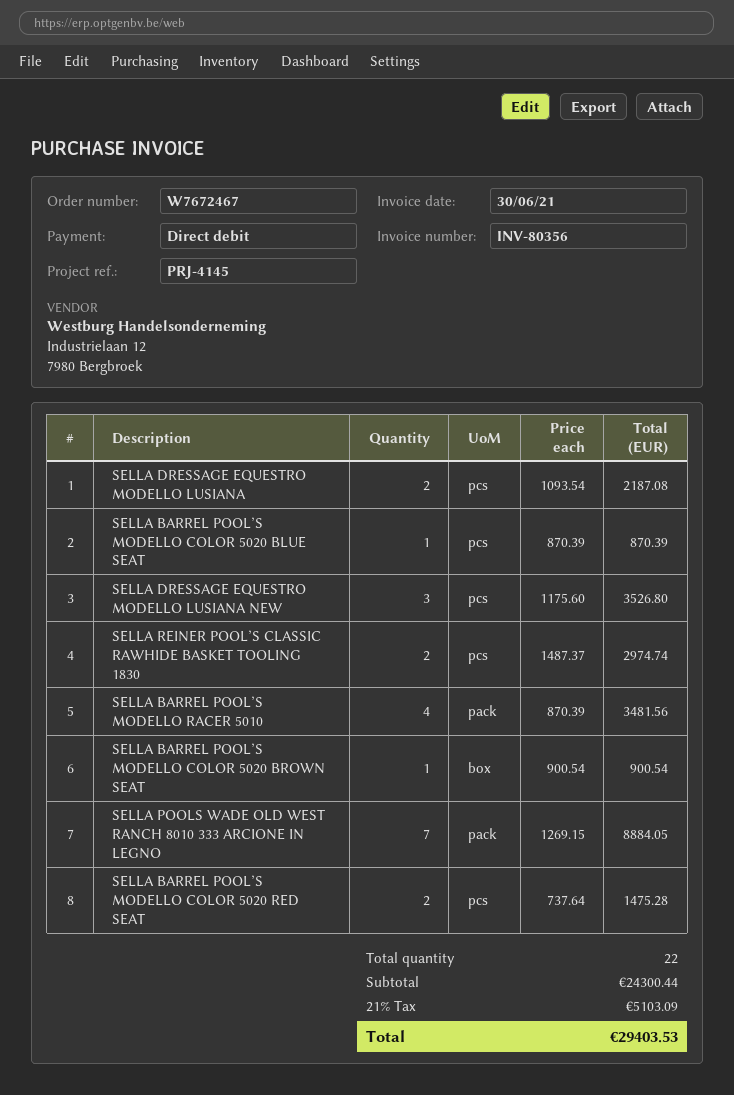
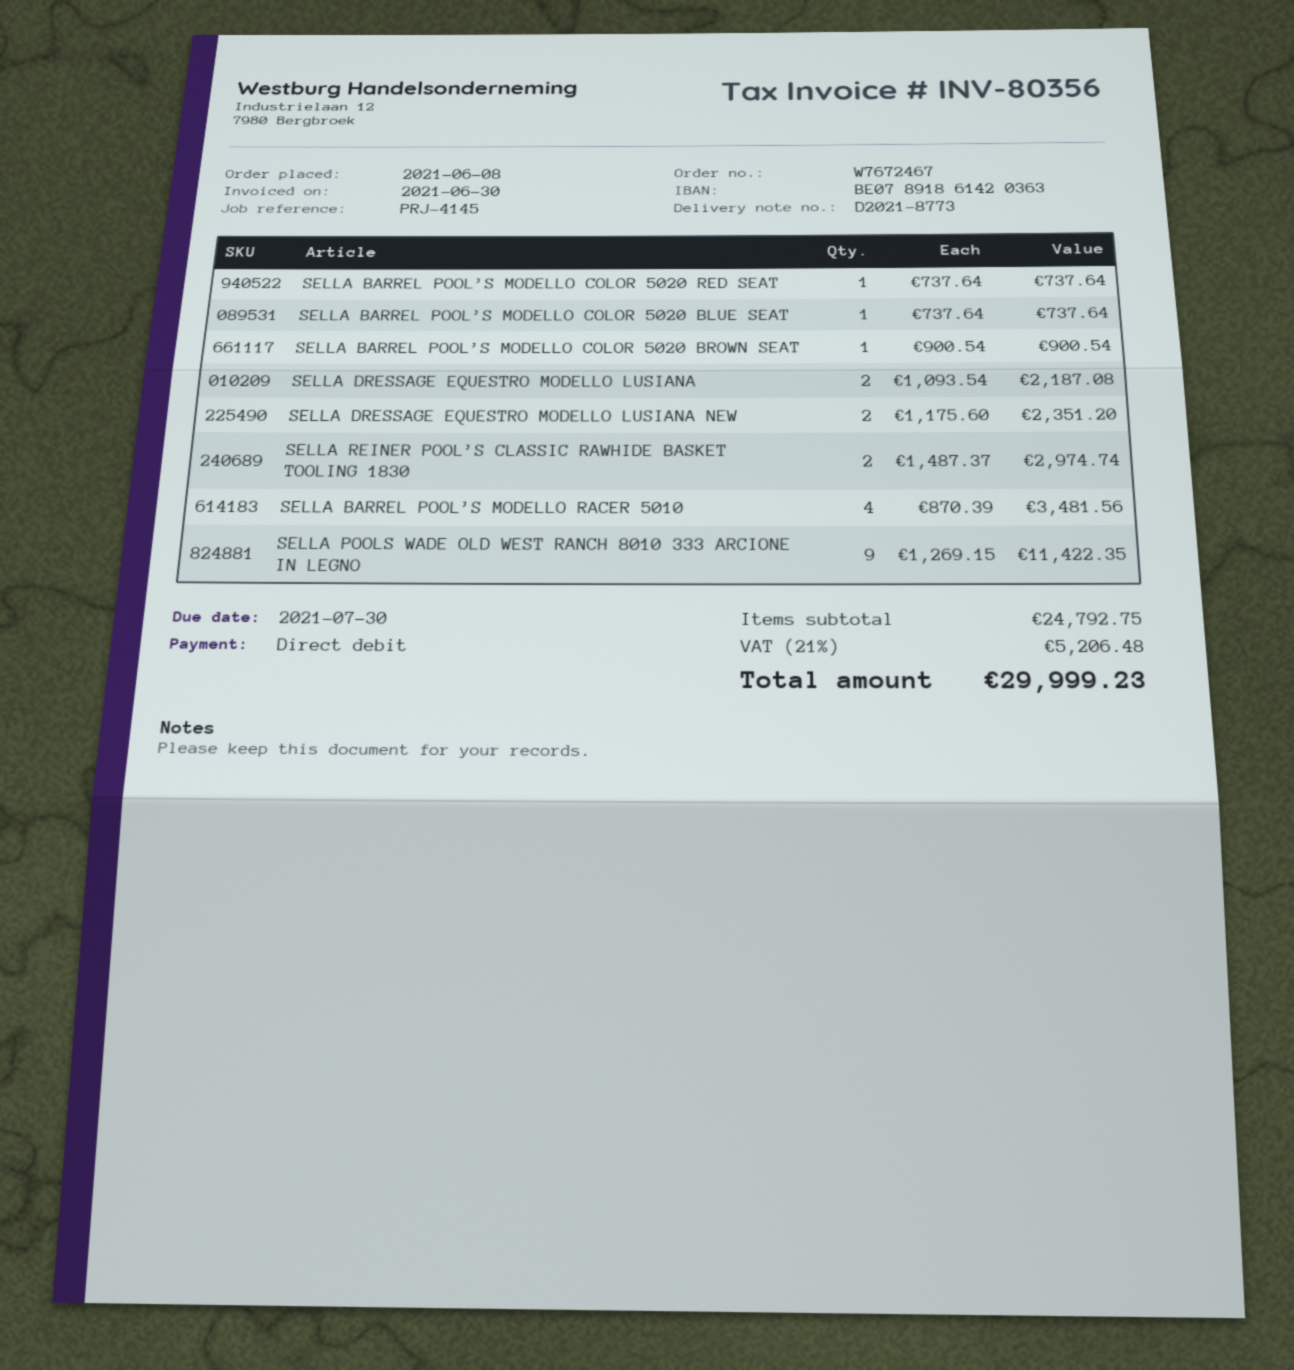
SELLA BARREL POOL’S MODELLO COLOR 5020 BLUE SEAT: 1 x 870.39 = 870.39 -> 1 x 737.64 = 737.64
SELLA DRESSAGE EQUESTRO MODELLO LUSIANA NEW: 3 x 1175.60 = 3526.80 -> 2 x 1175.60 = 2351.20
SELLA POOLS WADE OLD WEST RANCH 8010 333 ARCIONE IN LEGNO: 7 x 1269.15 = 8884.05 -> 9 x 1269.15 = 11422.35
SELLA BARREL POOL’S MODELLO COLOR 5020 RED SEAT: 2 x 737.64 = 1475.28 -> 1 x 737.64 = 737.64
subtotal: 24300.44 -> 24792.75
tax: 21% = 5103.09 -> 21% = 5206.48
total: 29403.53 -> 29999.23

